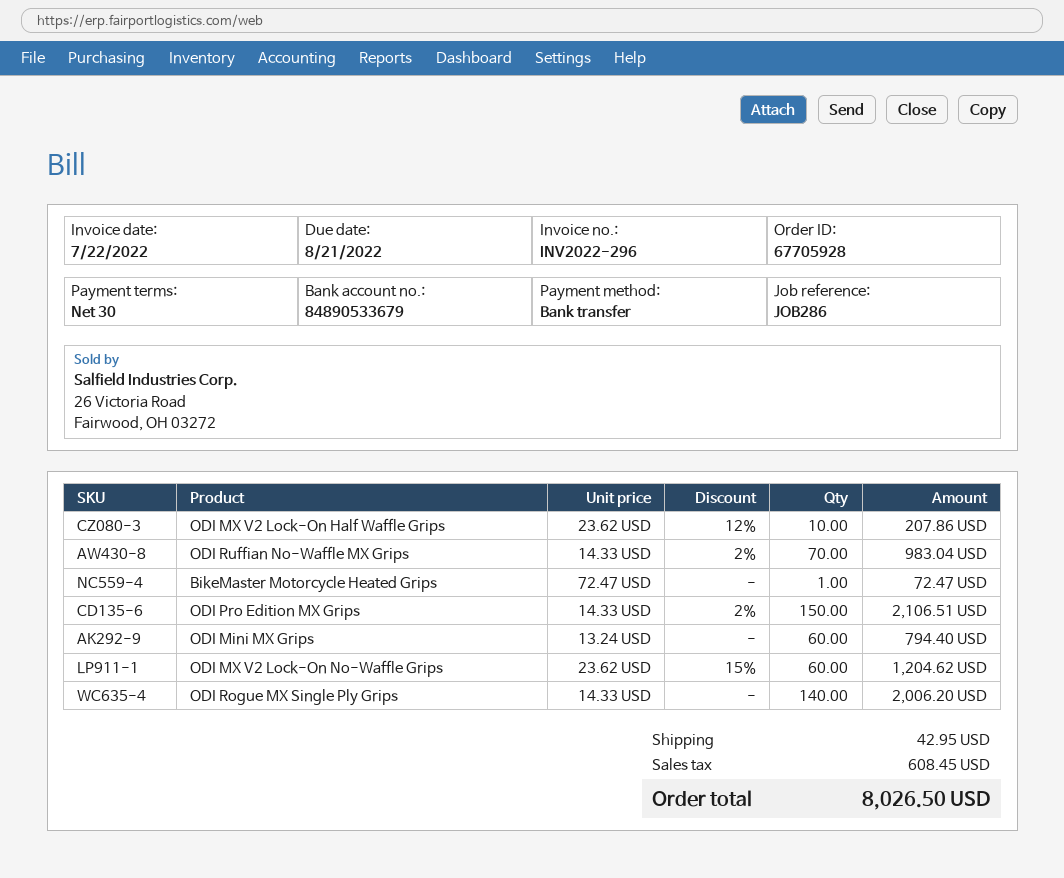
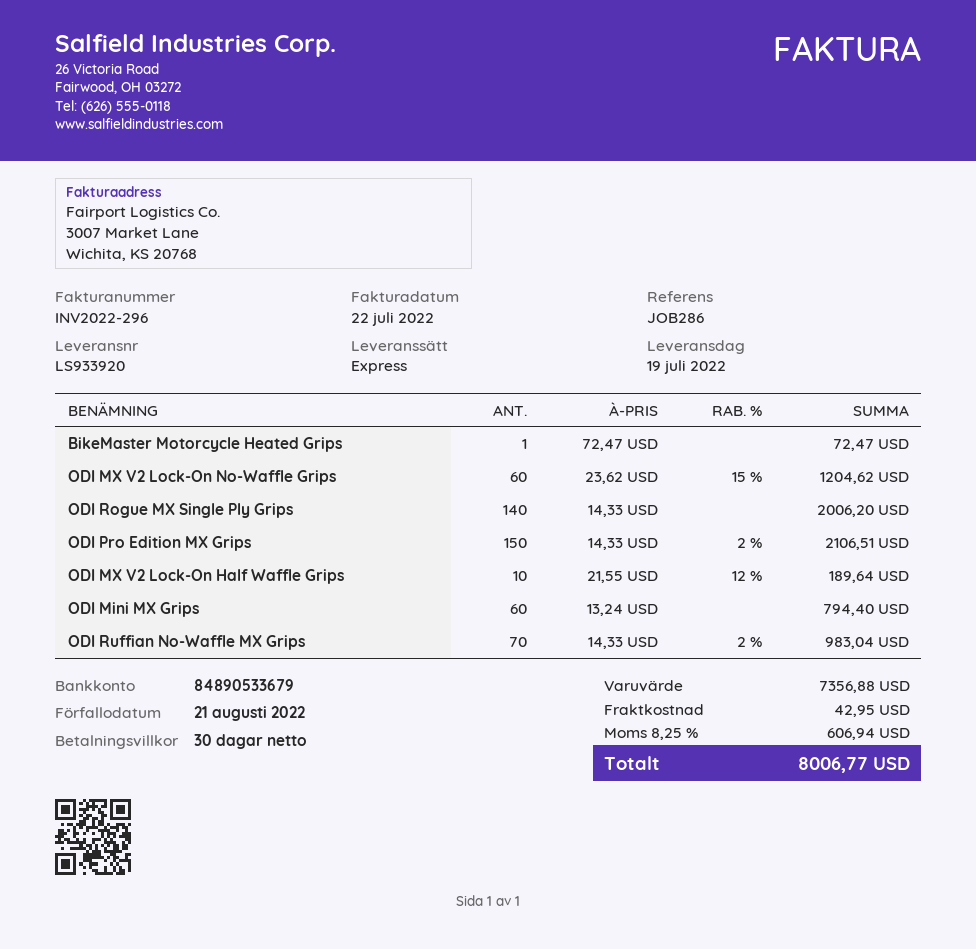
ODI MX V2 Lock-On Half Waffle Grips: 10 x 23.62 - 12% = 207.86 -> 10 x 21.55 - 12% = 189.64
tax: 608.45 -> 606.94
total: 8026.50 -> 8006.77

